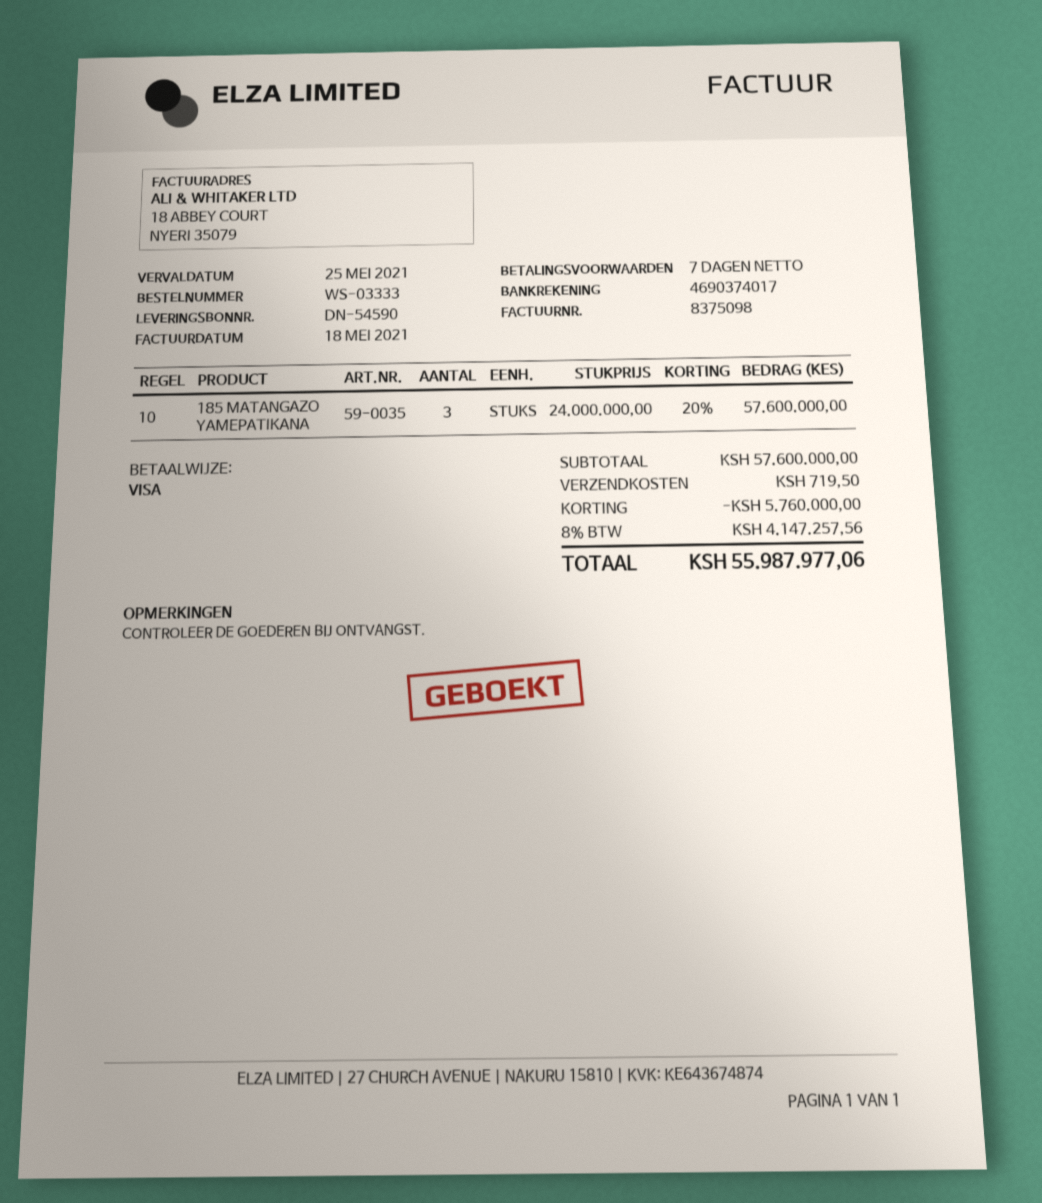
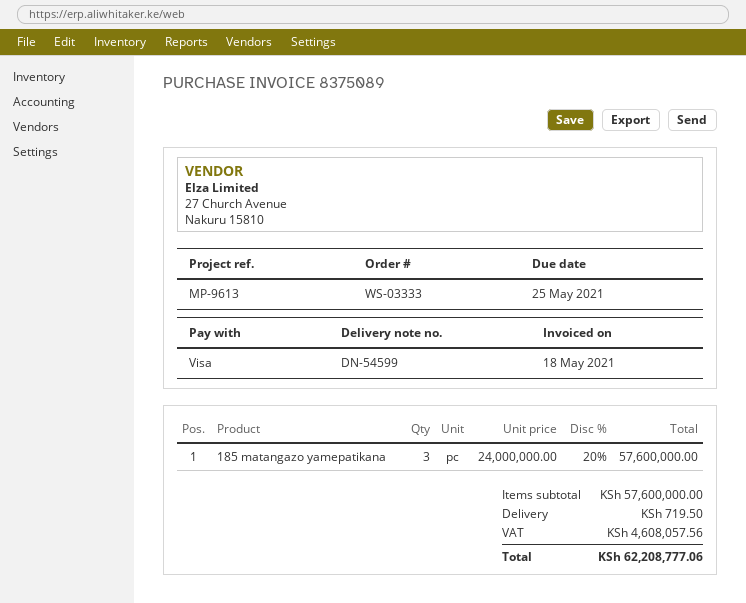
delivery note number: DN-54590 -> DN-54599
invoice number: 8375098 -> 8375089
discount: 5760000.00 -> none
tax: 4147257.56 -> 4608057.56
total: 55987977.06 -> 62208777.06

